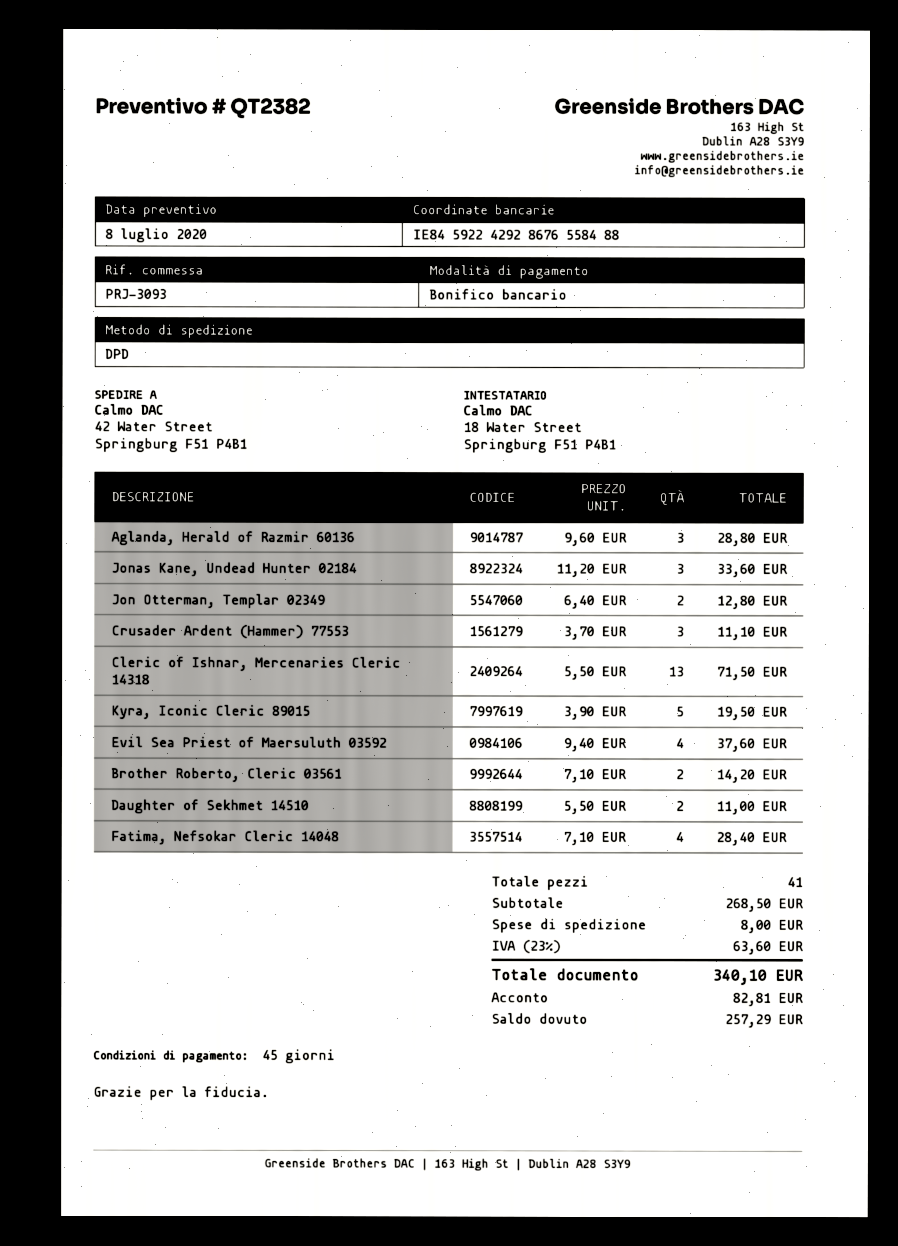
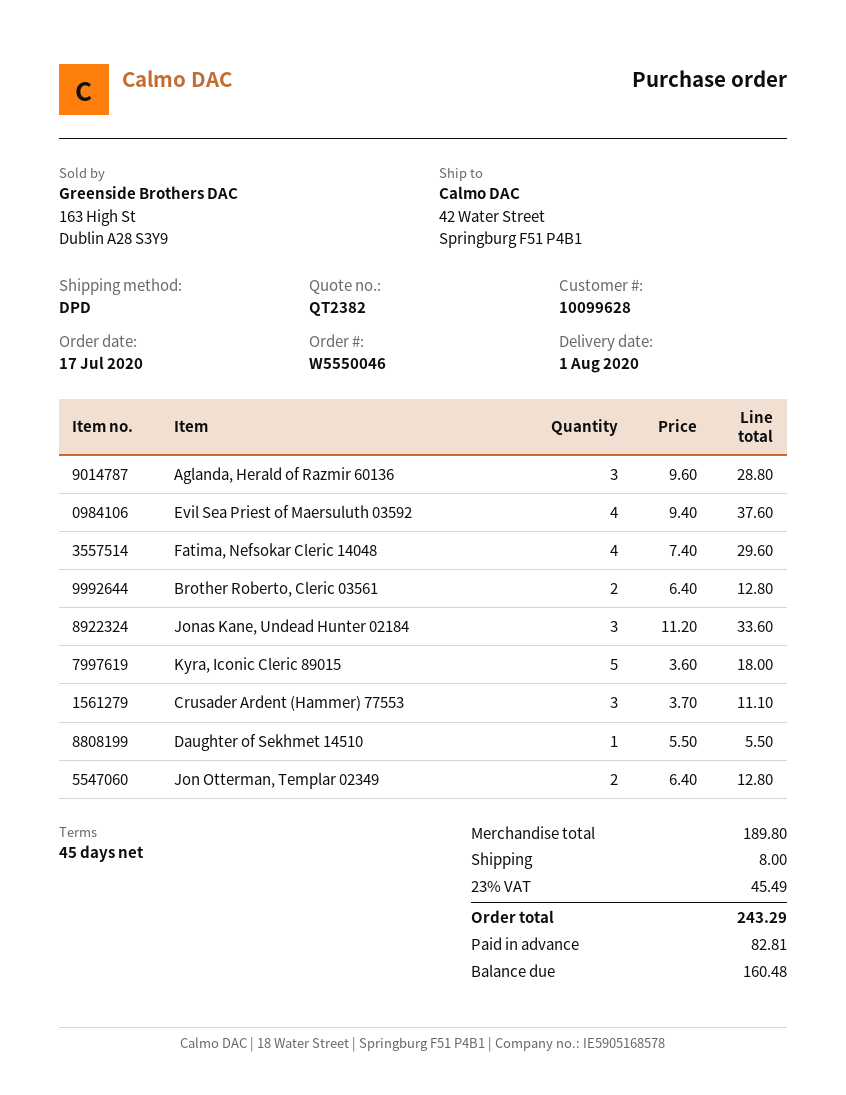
Cleric of Ishnar, Mercenaries Cleric 14318: 13 x 5.50 = 71.50 -> none
Kyra, Iconic Cleric 89015: 5 x 3.90 = 19.50 -> 5 x 3.60 = 18.00
Brother Roberto, Cleric 03561: 2 x 7.10 = 14.20 -> 2 x 6.40 = 12.80
Daughter of Sekhmet 14510: 2 x 5.50 = 11.00 -> 1 x 5.50 = 5.50
Fatima, Nefsokar Cleric 14048: 4 x 7.10 = 28.40 -> 4 x 7.40 = 29.60
subtotal: 268.50 -> 189.80
tax: 23% = 63.60 -> 23% = 45.49
total: 340.10 -> 243.29
balance: 257.29 -> 160.48

